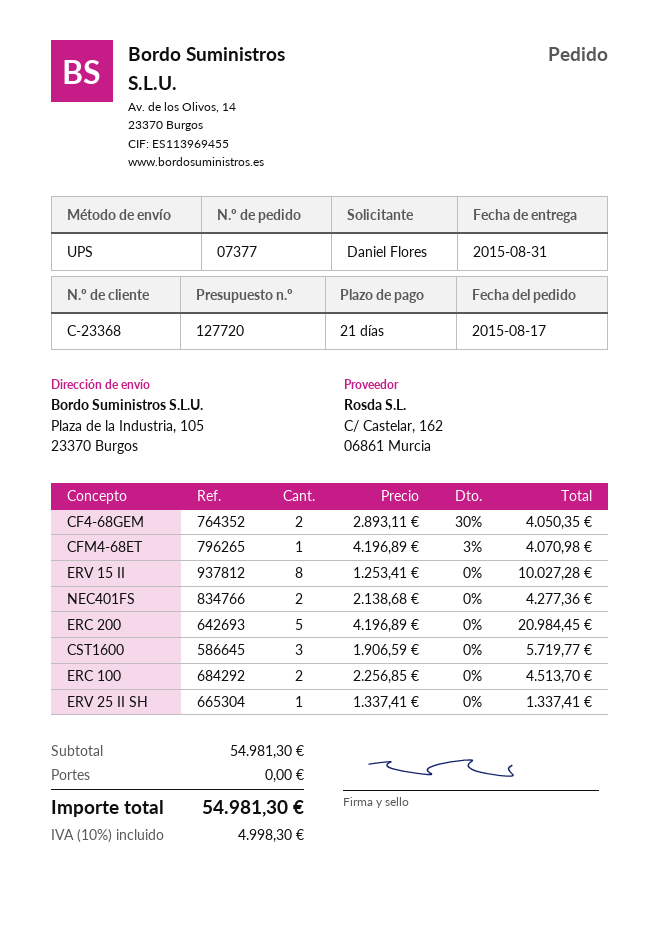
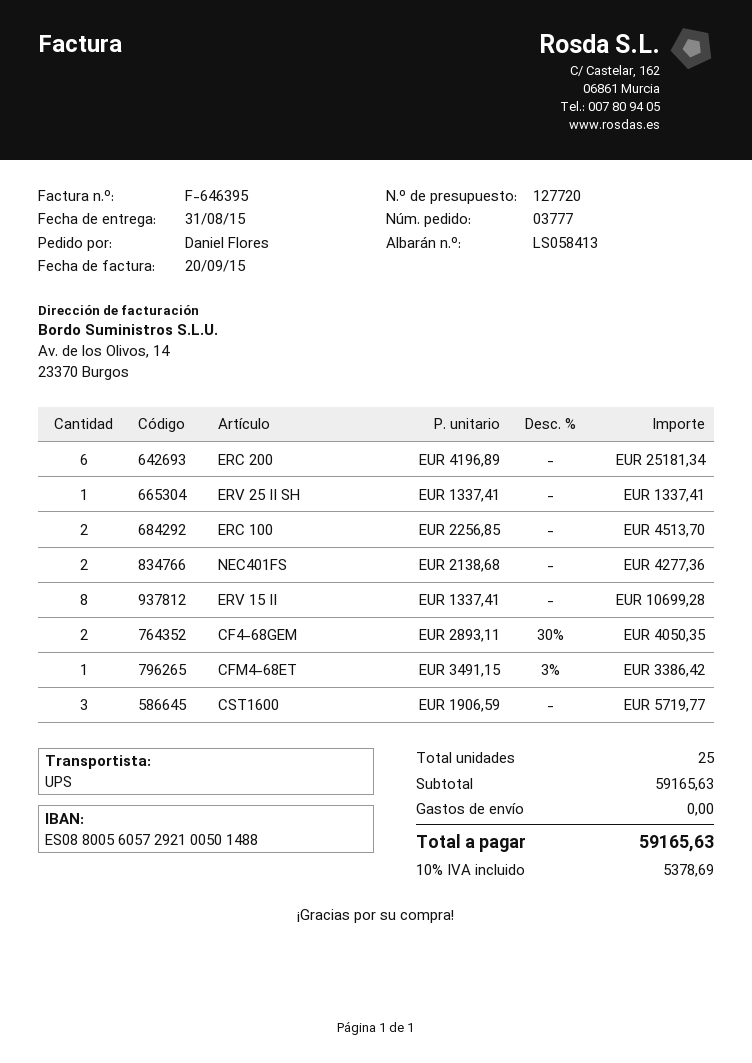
order number: 07377 -> 03777
CFM4-68ET: 1 x 4196.89 - 3% = 4070.98 -> 1 x 3491.15 - 3% = 3386.42
ERV 15 II: 8 x 1253.41 = 10027.28 -> 8 x 1337.41 = 10699.28
ERC 200: 5 x 4196.89 = 20984.45 -> 6 x 4196.89 = 25181.34
subtotal: 54981.30 -> 59165.63
tax: 10% = 4998.30 -> 10% = 5378.69
total: 54981.30 -> 59165.63

